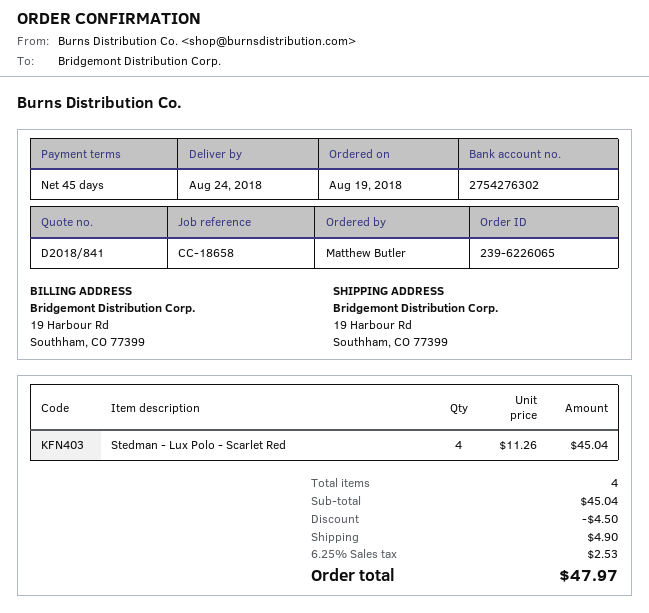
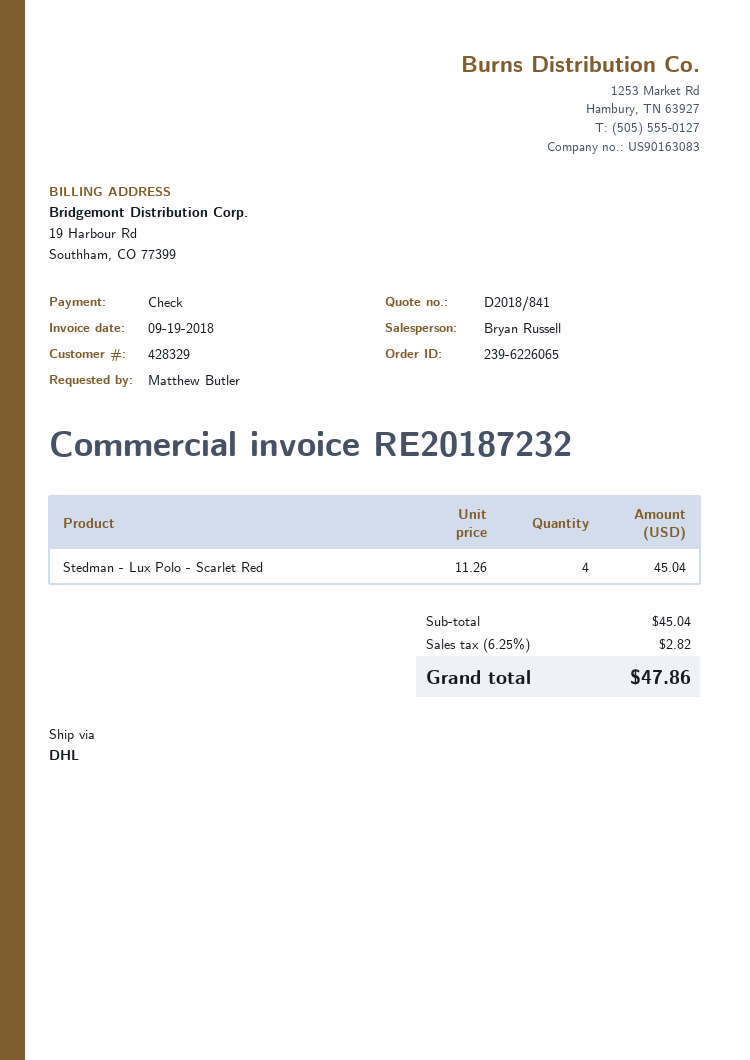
discount: 4.50 -> none
shipping: 4.90 -> none
tax: 6.25% = 2.53 -> 6.25% = 2.82
total: 47.97 -> 47.86

